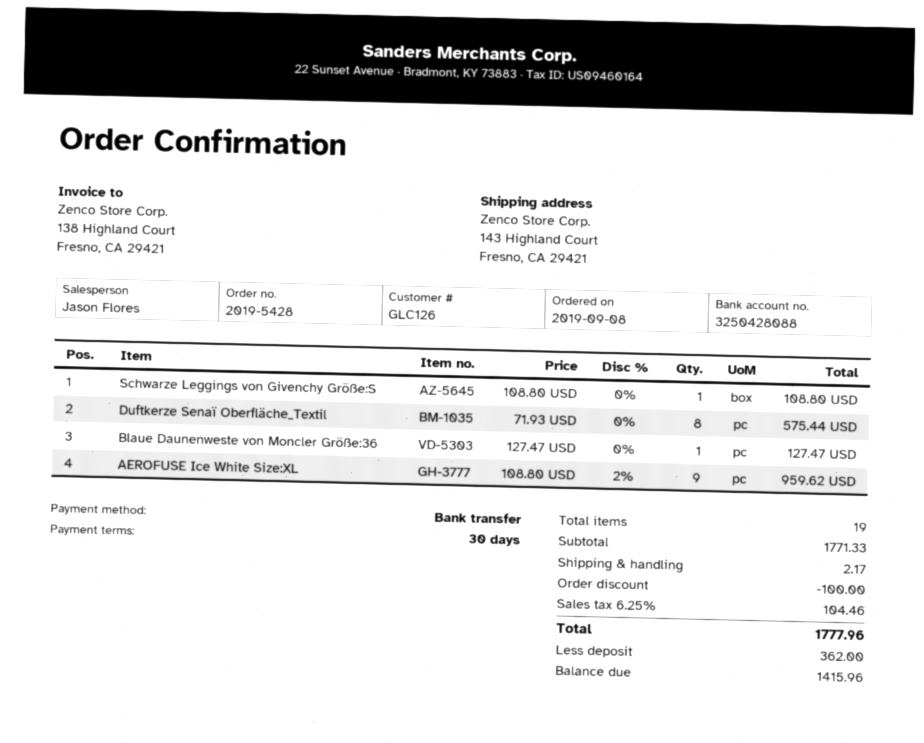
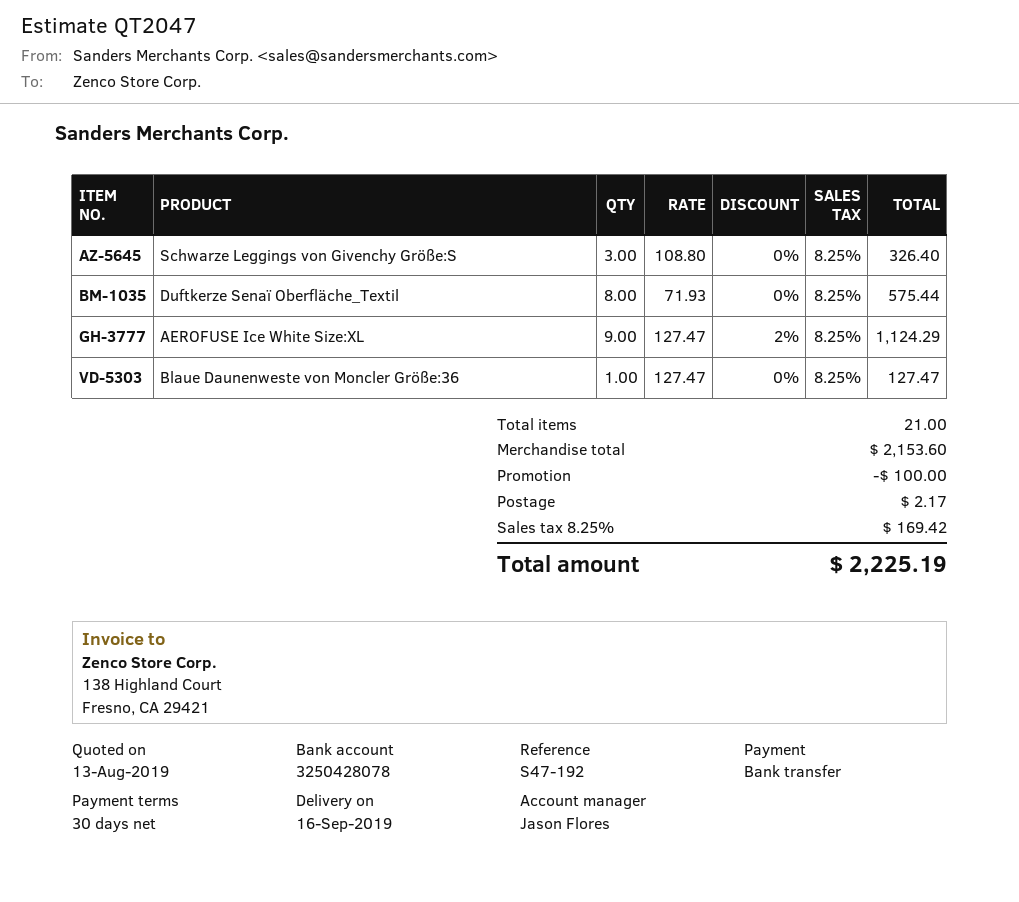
bank account: 3250428088 -> 3250428078
Schwarze Leggings von Givenchy Größe:S: 1 x 108.80 = 108.80 -> 3 x 108.80 = 326.40
AEROFUSE Ice White Size:XL: 9 x 108.80 - 2% = 959.62 -> 9 x 127.47 - 2% = 1124.29
total quantity: 19 -> 21
subtotal: 1771.33 -> 2153.60
tax: 6.25% = 104.46 -> 8.25% = 169.42
total: 1777.96 -> 2225.19

